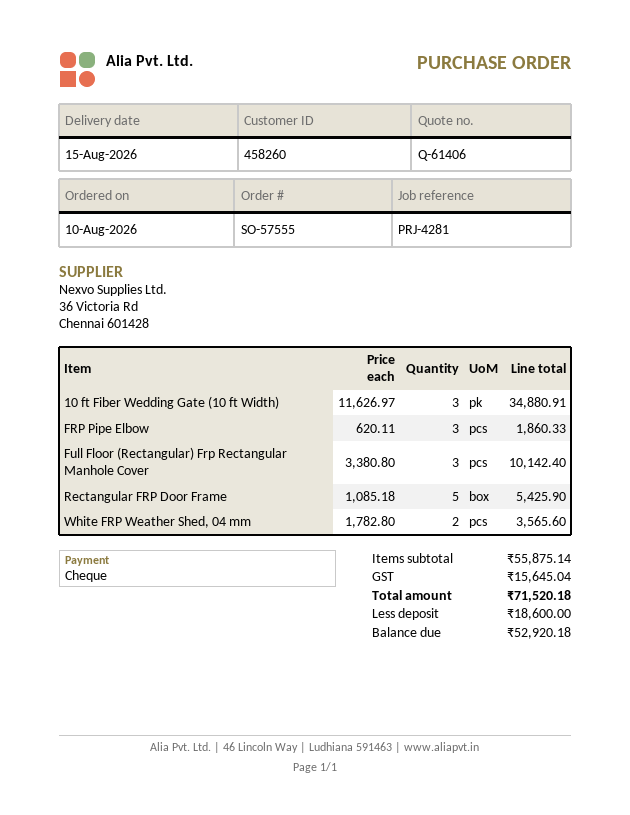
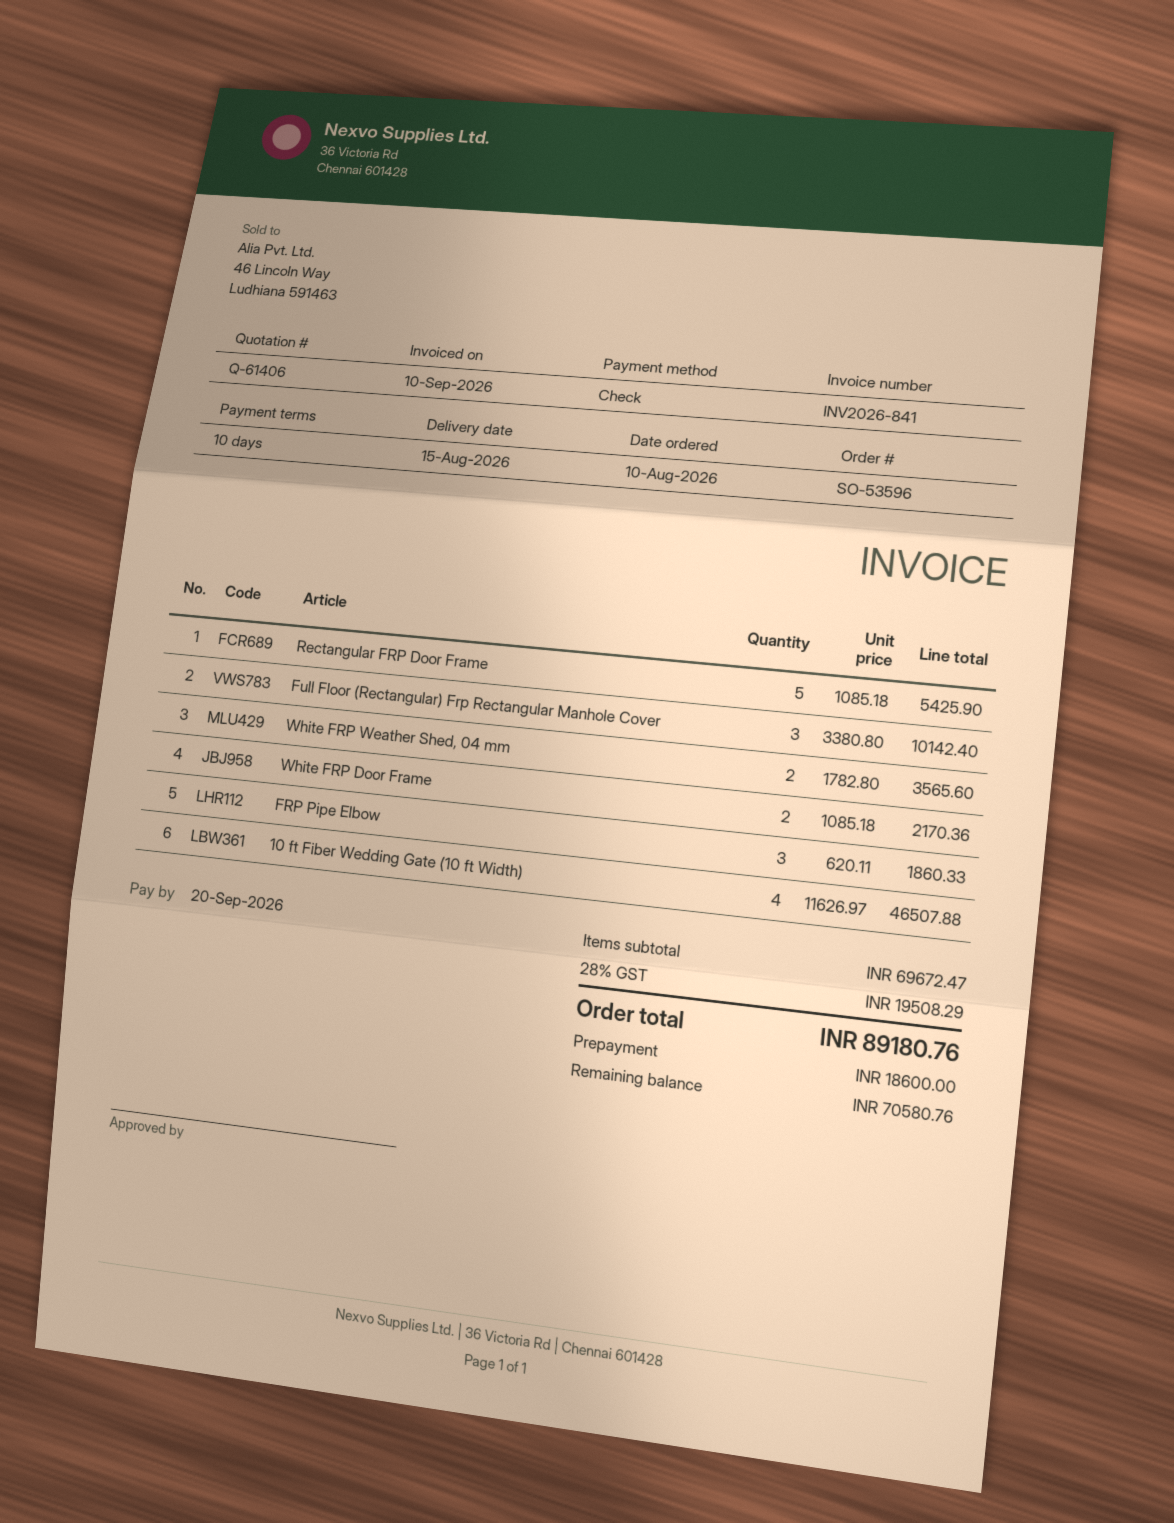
order number: SO-57555 -> SO-53596
10 ft Fiber Wedding Gate (10 ft Width): 3 x 11626.97 = 34880.91 -> 4 x 11626.97 = 46507.88
White FRP Door Frame: none -> 2 x 1085.18 = 2170.36
subtotal: 55875.14 -> 69672.47
tax: 15645.04 -> 19508.29
total: 71520.18 -> 89180.76
balance: 52920.18 -> 70580.76

